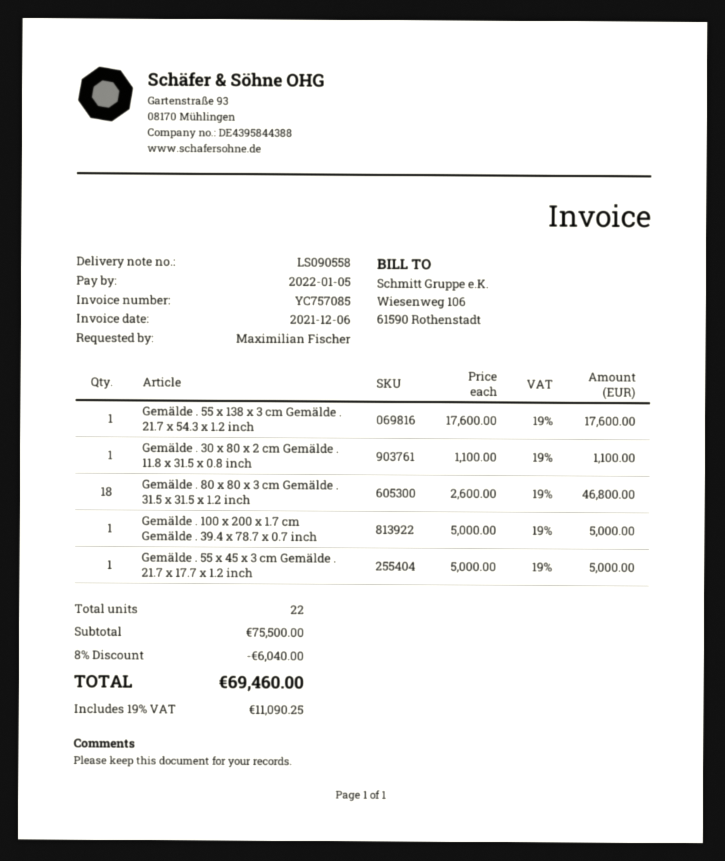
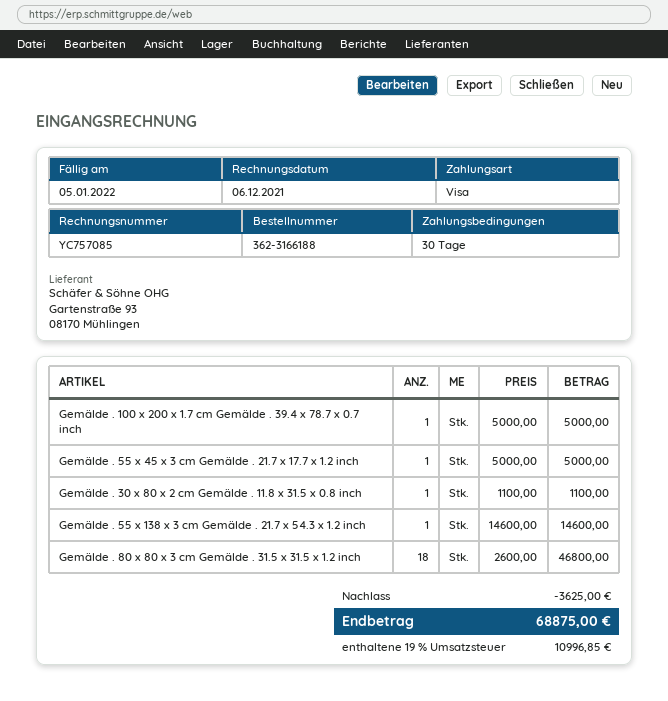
Gemälde . 55 x 138 x 3 cm Gemälde . 21.7 x 54.3 x 1.2 inch: 1 x 17600.00 = 17600.00 -> 1 x 14600.00 = 14600.00
discount: 6040.00 -> 3625.00
tax: 19% = 11090.25 -> 19% = 10996.85
total: 69460.00 -> 68875.00

